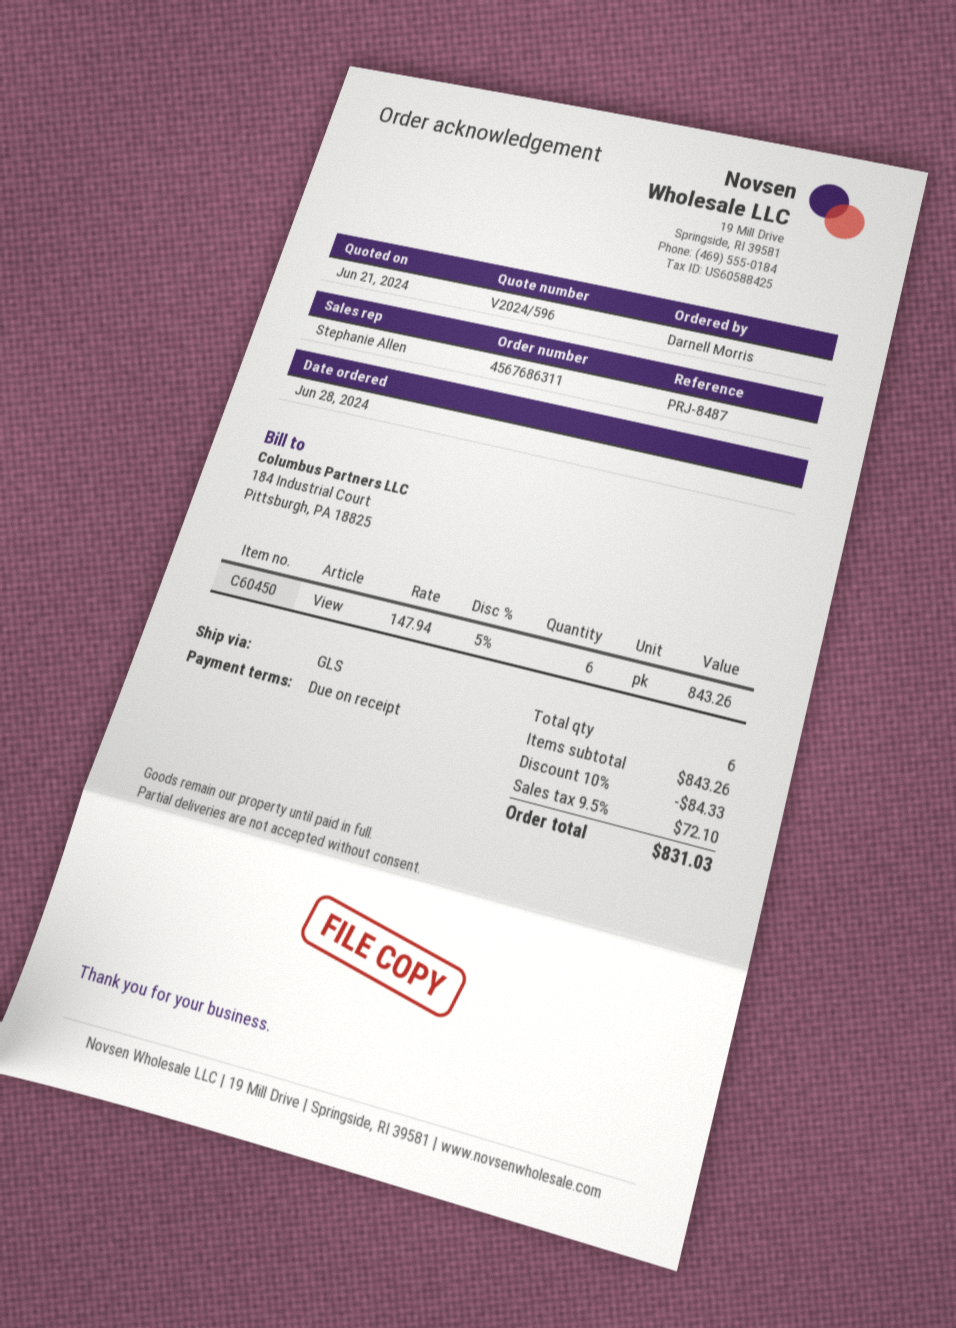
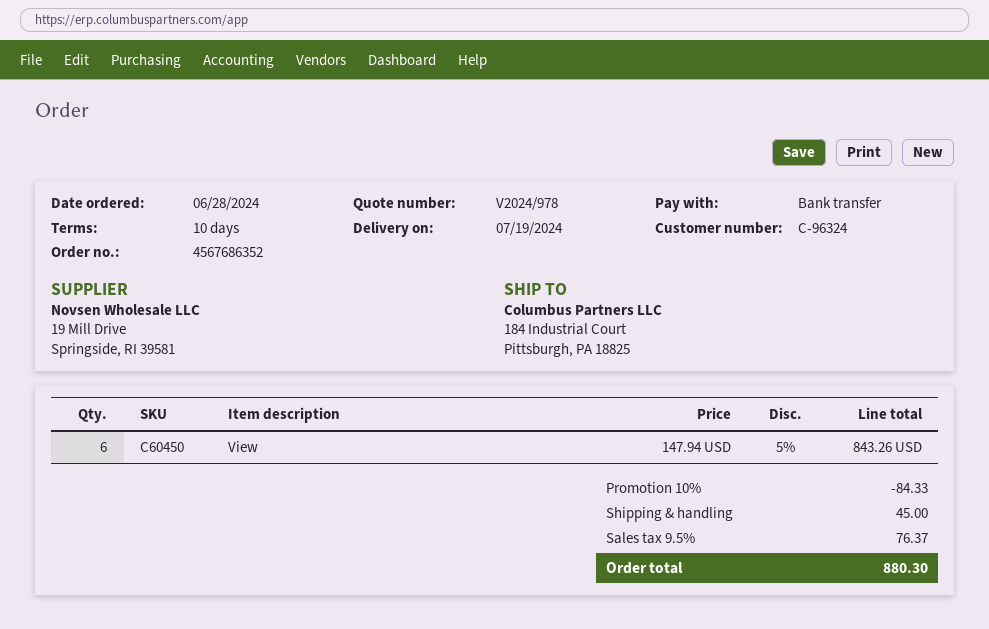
quote number: V2024/596 -> V2024/978
order number: 4567686311 -> 4567686352
payment terms: on receipt -> 10 days
shipping: none -> 45.00
tax: 9.5% = 72.10 -> 9.5% = 76.37
total: 831.03 -> 880.30

